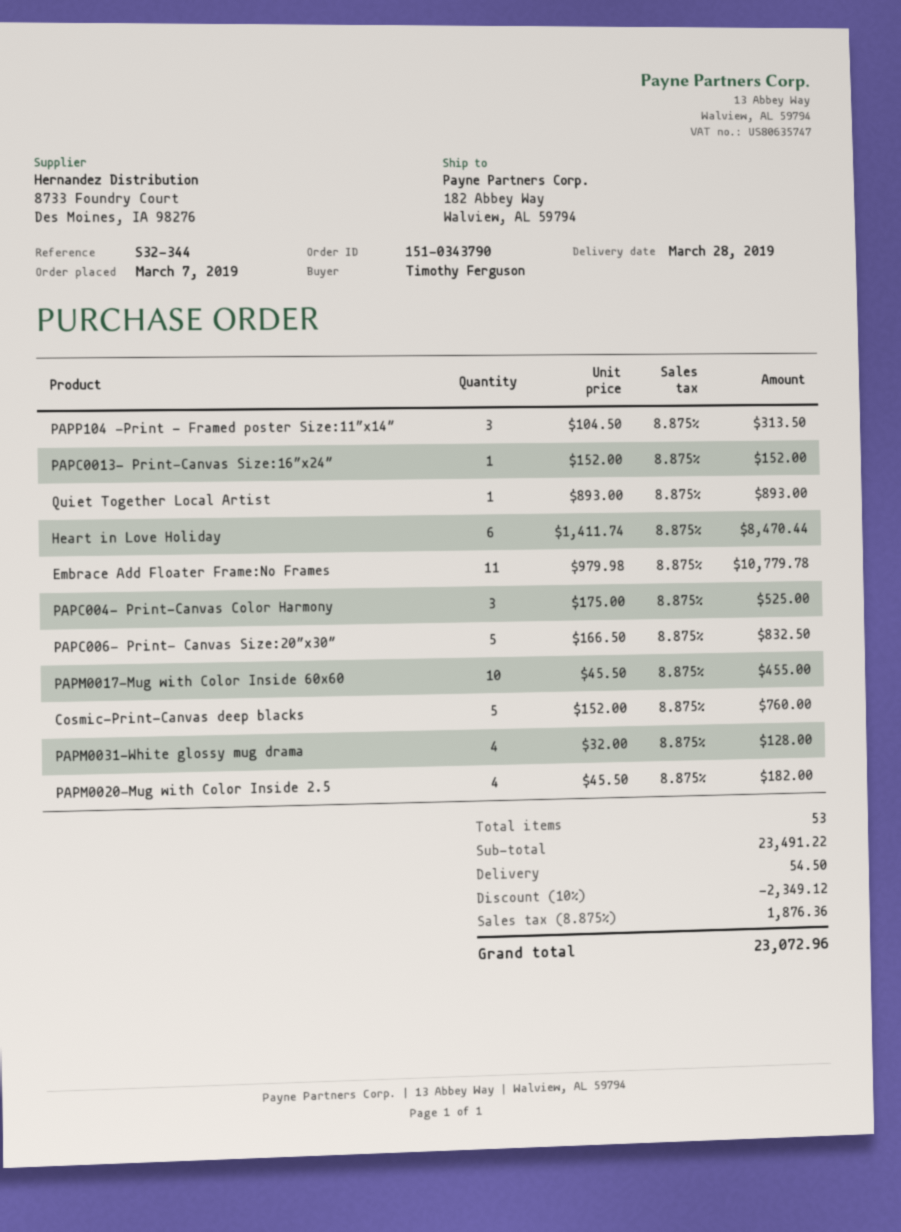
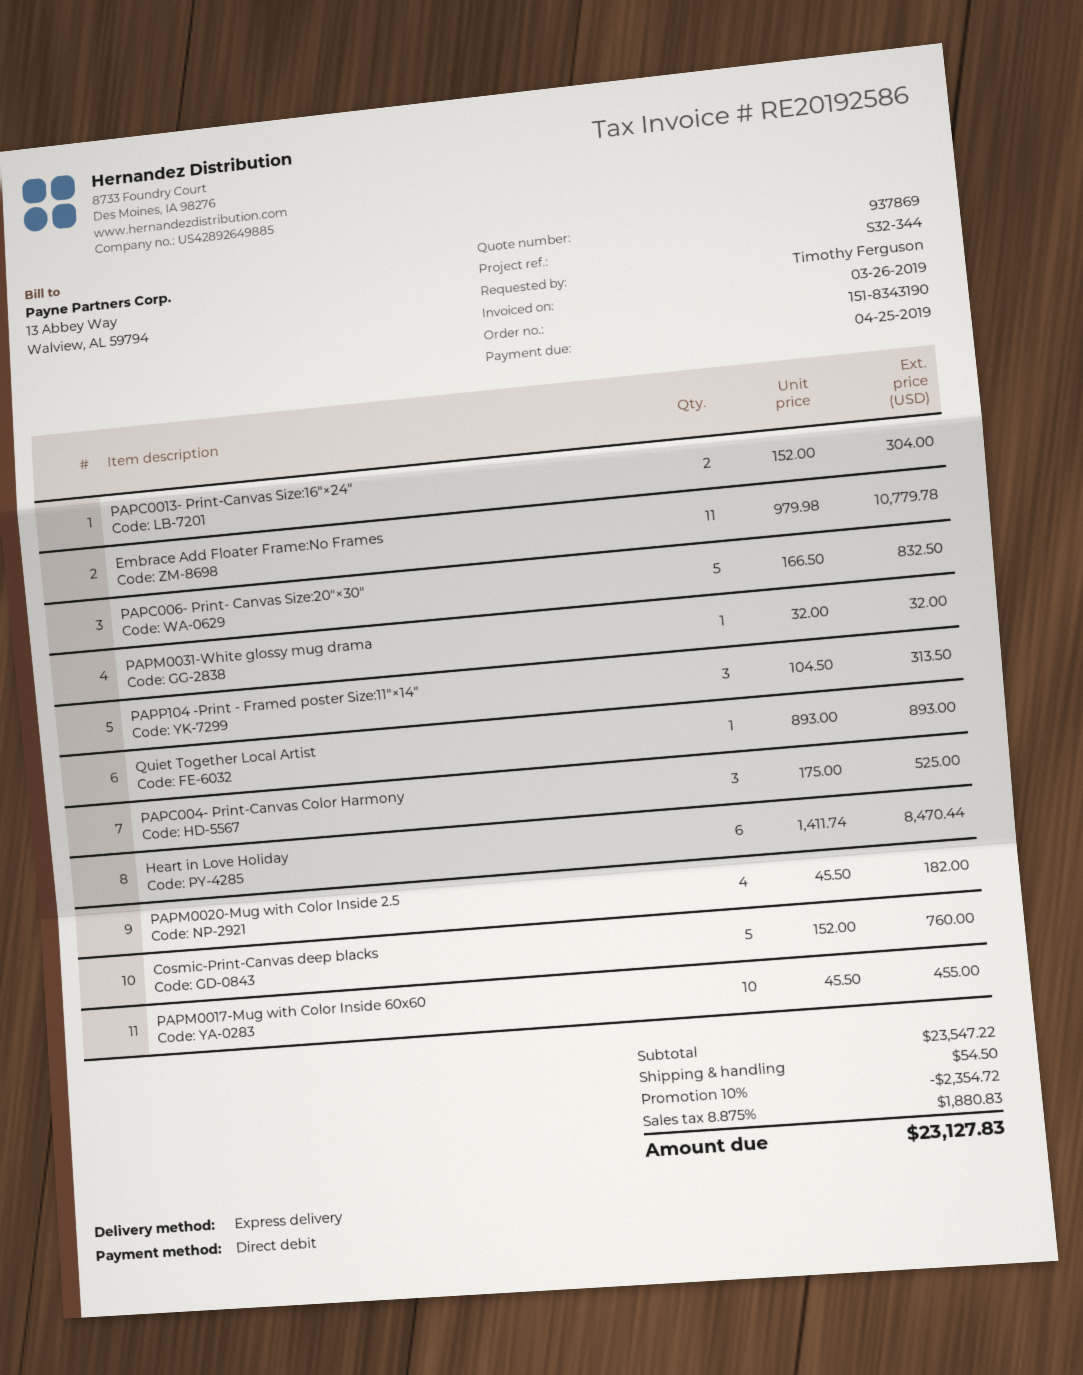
order number: 151-0343790 -> 151-8343190
PAPC0013- Print-Canvas Size:16″×24″: 1 x 152.00 = 152.00 -> 2 x 152.00 = 304.00
PAPM0031-White glossy mug drama: 4 x 32.00 = 128.00 -> 1 x 32.00 = 32.00
subtotal: 23491.22 -> 23547.22
discount: 10% = 2349.12 -> 10% = 2354.72
tax: 8.875% = 1876.36 -> 8.875% = 1880.83
total: 23072.96 -> 23127.83

